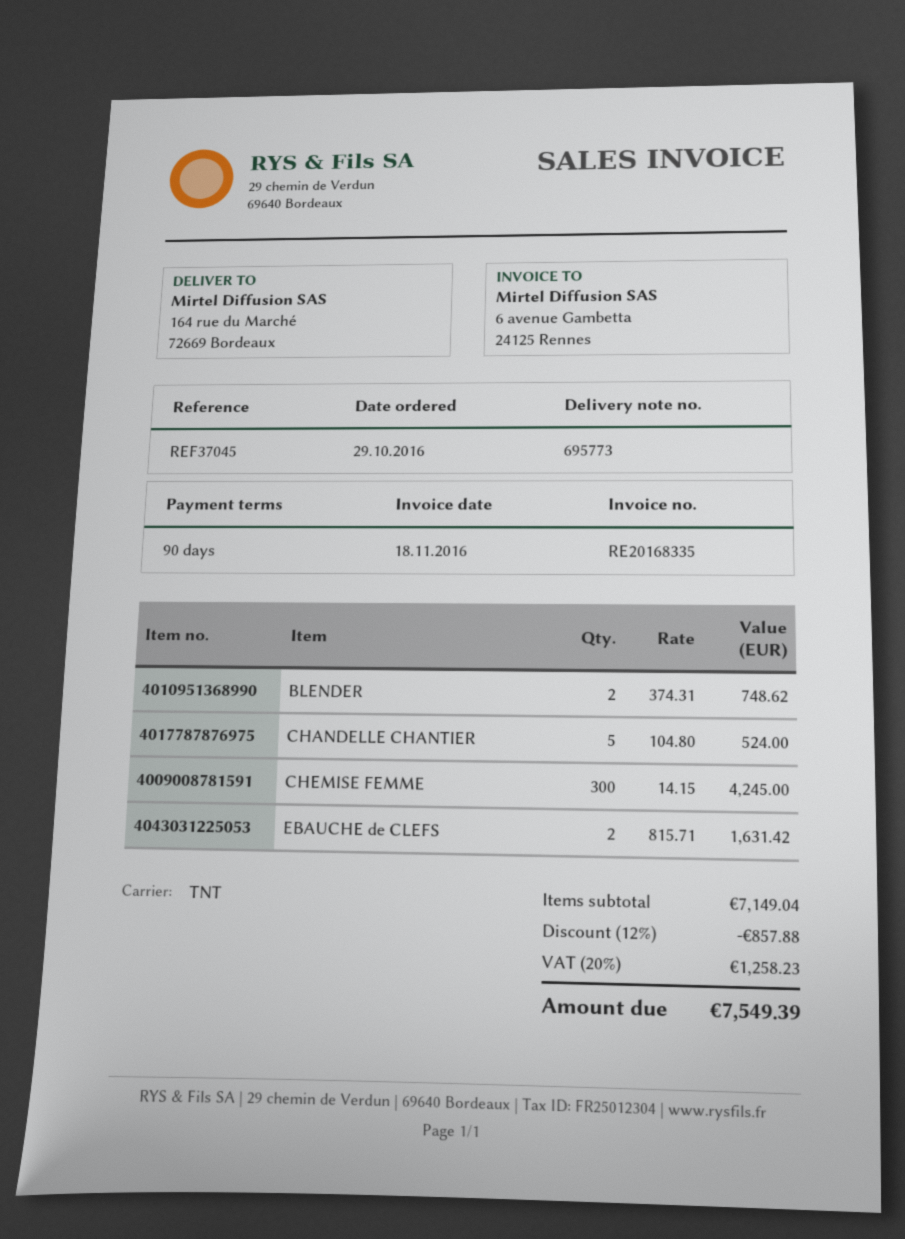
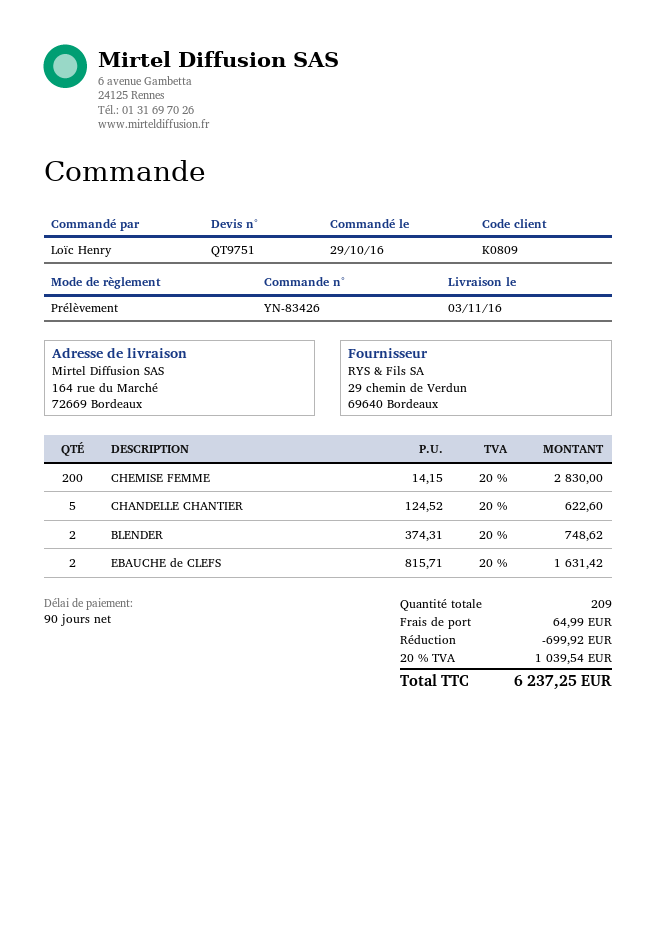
CHANDELLE CHANTIER: 5 x 104.80 = 524.00 -> 5 x 124.52 = 622.60
CHEMISE FEMME: 300 x 14.15 = 4245.00 -> 200 x 14.15 = 2830.00
discount: 857.88 -> 699.92
shipping: none -> 64.99
tax: 20% = 1258.23 -> 20% = 1039.54
total: 7549.39 -> 6237.25

